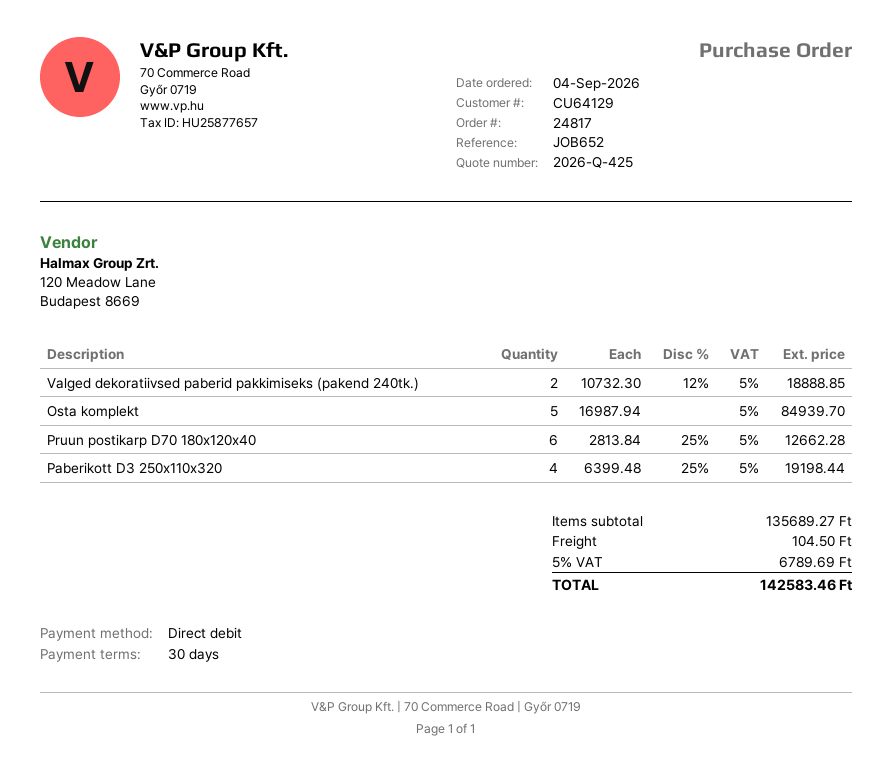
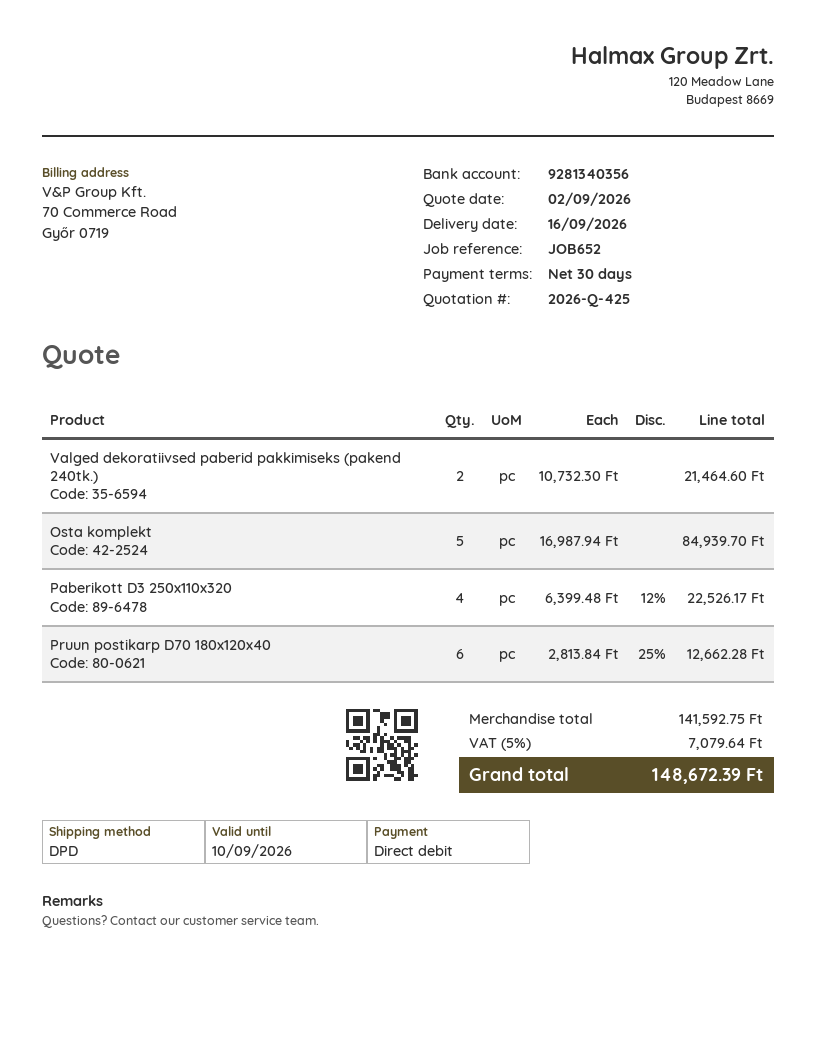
Valged dekoratiivsed paberid pakkimiseks (pakend 240tk.): 2 x 10732.30 - 12% = 18888.85 -> 2 x 10732.30 = 21464.60
Paberikott D3 250x110x320: 4 x 6399.48 - 25% = 19198.44 -> 4 x 6399.48 - 12% = 22526.17
subtotal: 135689.27 -> 141592.75
shipping: 104.50 -> none
tax: 5% = 6789.69 -> 5% = 7079.64
total: 142583.46 -> 148672.39

